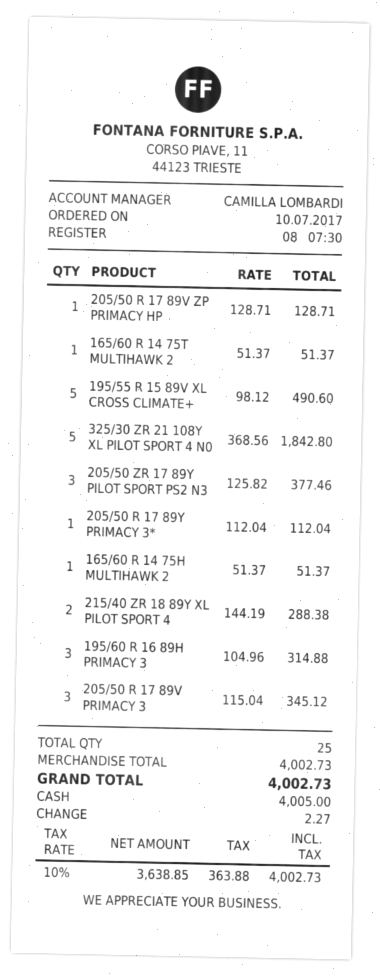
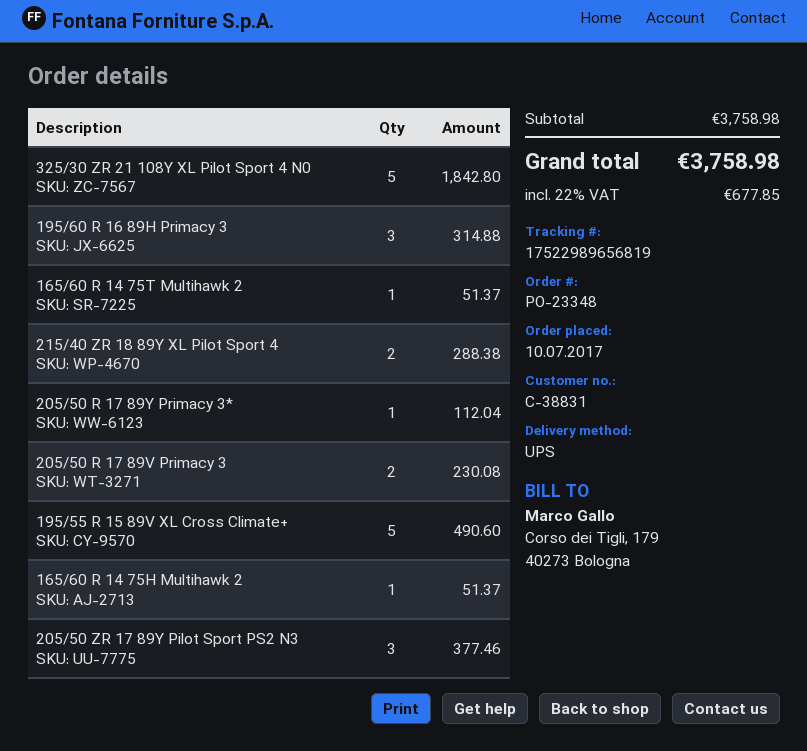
205/50 R 17 89V ZP PRIMACY HP: 1 for 128.71 -> none
205/50 R 17 89V PRIMACY 3: 3 for 345.12 -> 2 for 230.08
subtotal: 4002.73 -> 3758.98
tax: 10% = 363.88 -> 22% = 677.85
total: 4002.73 -> 3758.98

